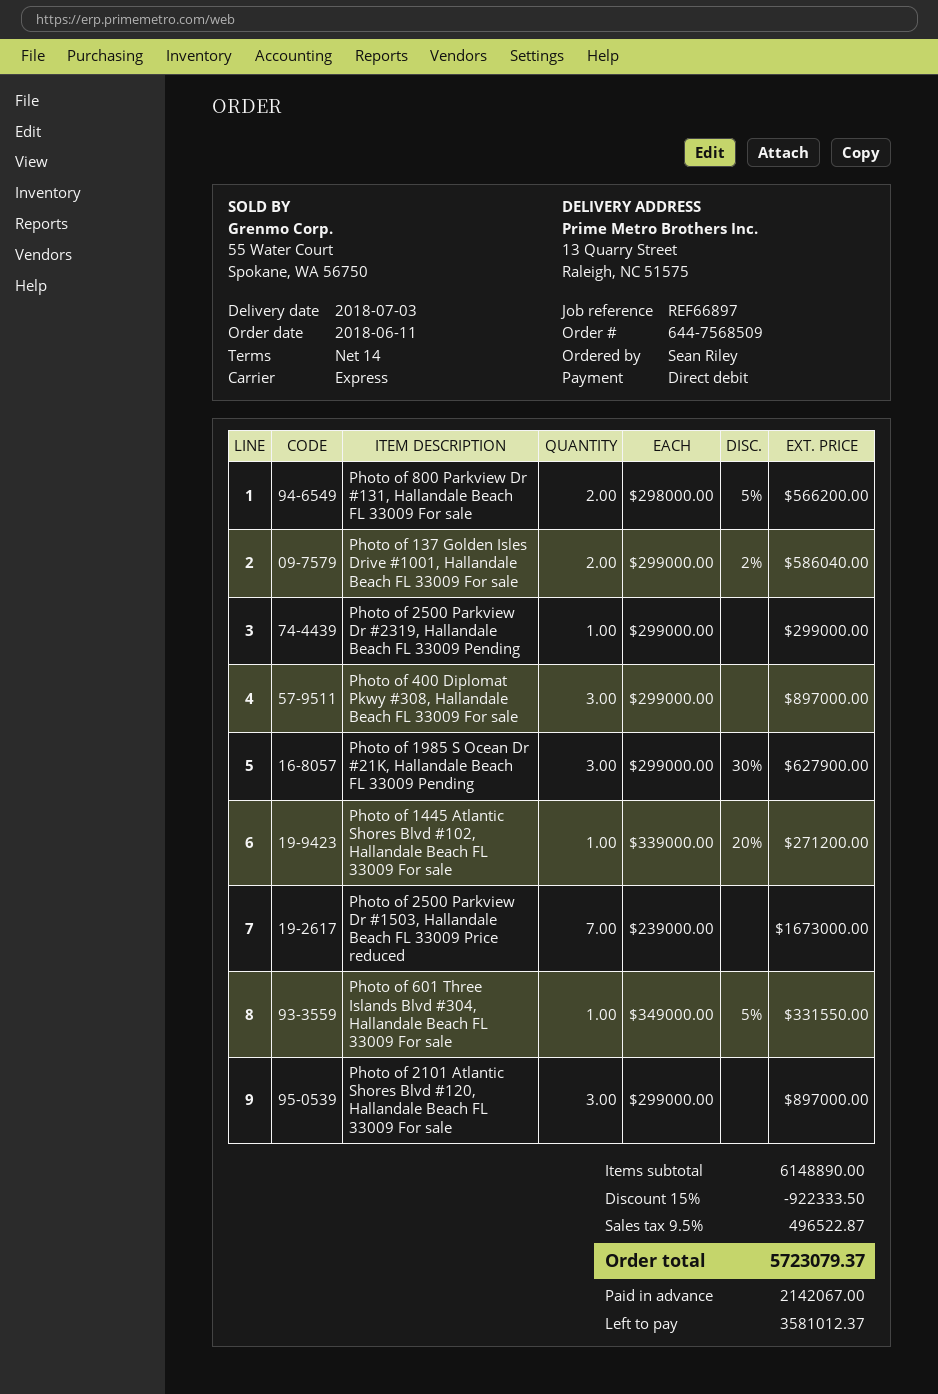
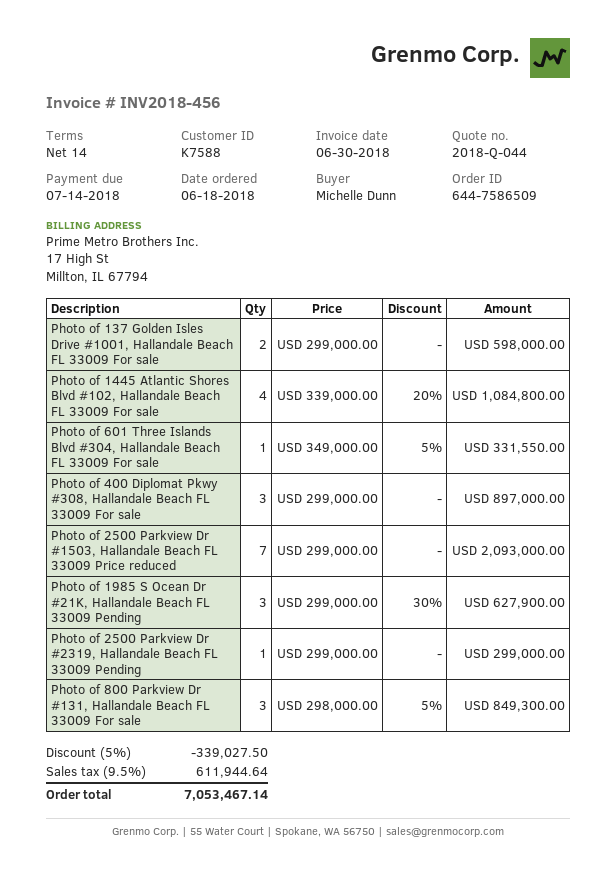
order number: 644-7568509 -> 644-7586509
order date: 2018-06-11 -> 2018-06-18
ordered by: Sean Riley -> Michelle Dunn
Photo of 800 Parkview Dr #131, Hallandale Beach FL 33009 For sale: 2 x 298000.00 - 5% = 566200.00 -> 3 x 298000.00 - 5% = 849300.00
Photo of 137 Golden Isles Drive #1001, Hallandale Beach FL 33009 For sale: 2 x 299000.00 - 2% = 586040.00 -> 2 x 299000.00 = 598000.00
Photo of 1445 Atlantic Shores Blvd #102, Hallandale Beach FL 33009 For sale: 1 x 339000.00 - 20% = 271200.00 -> 4 x 339000.00 - 20% = 1084800.00
Photo of 2500 Parkview Dr #1503, Hallandale Beach FL 33009 Price reduced: 7 x 239000.00 = 1673000.00 -> 7 x 299000.00 = 2093000.00
Photo of 2101 Atlantic Shores Blvd #120, Hallandale Beach FL 33009 For sale: 3 x 299000.00 = 897000.00 -> none
discount: 15% = 922333.50 -> 5% = 339027.50
tax: 9.5% = 496522.87 -> 9.5% = 611944.64
total: 5723079.37 -> 7053467.14

